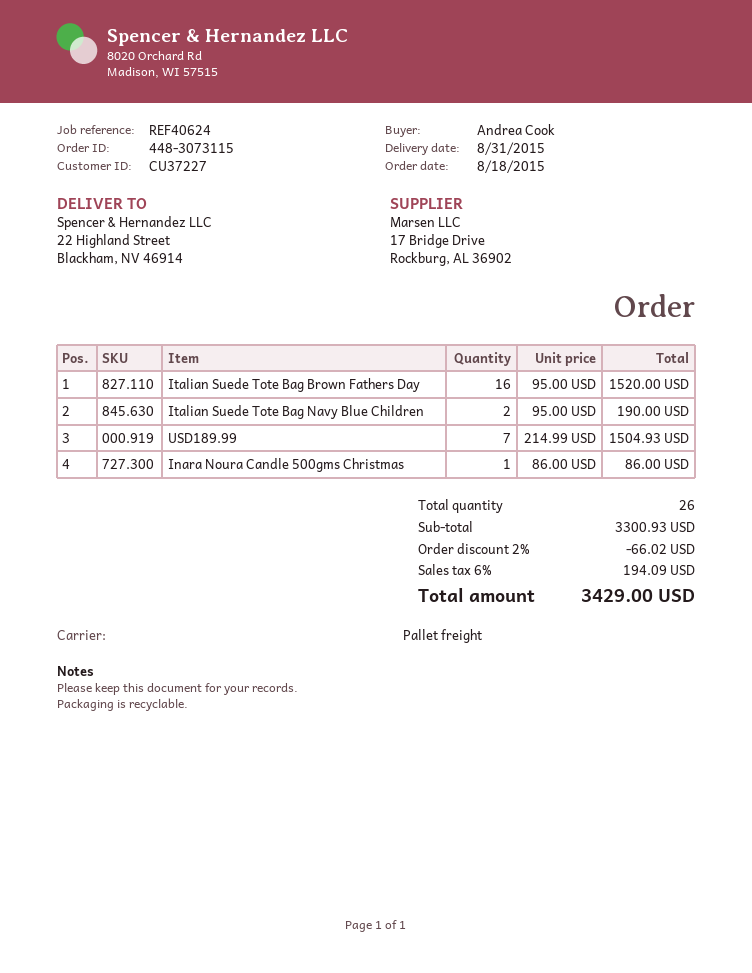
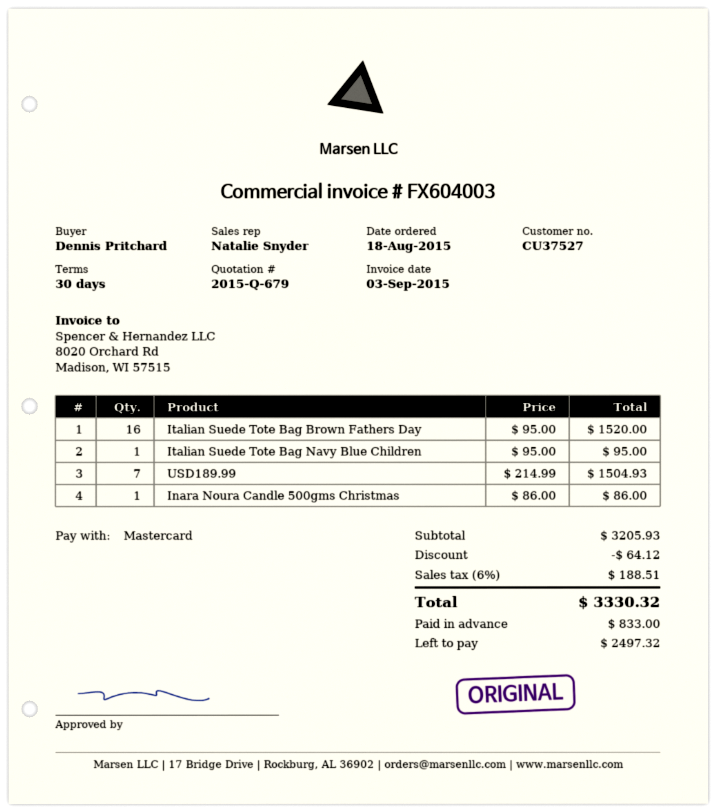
customer number: CU37227 -> CU37527
ordered by: Andrea Cook -> Dennis Pritchard
Italian Suede Tote Bag Navy Blue Children: 2 x 95.00 = 190.00 -> 1 x 95.00 = 95.00
subtotal: 3300.93 -> 3205.93
discount: 66.02 -> 64.12
tax: 6% = 194.09 -> 6% = 188.51
total: 3429.00 -> 3330.32

